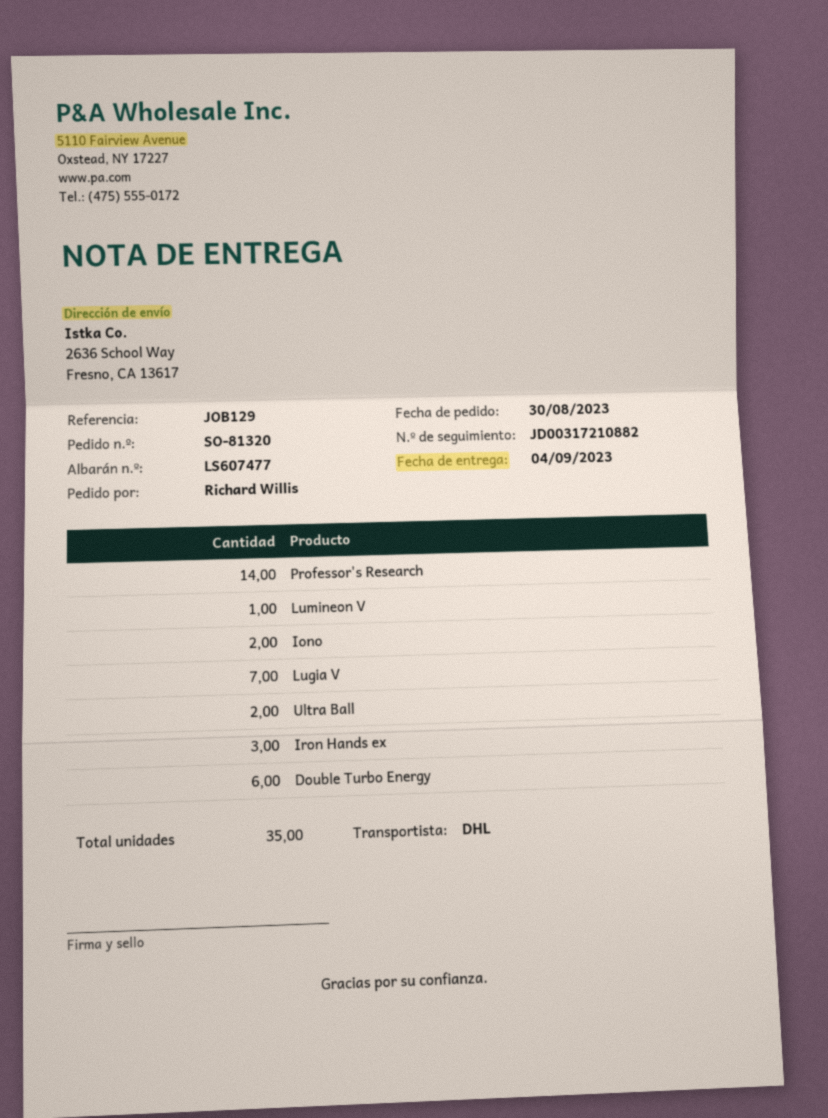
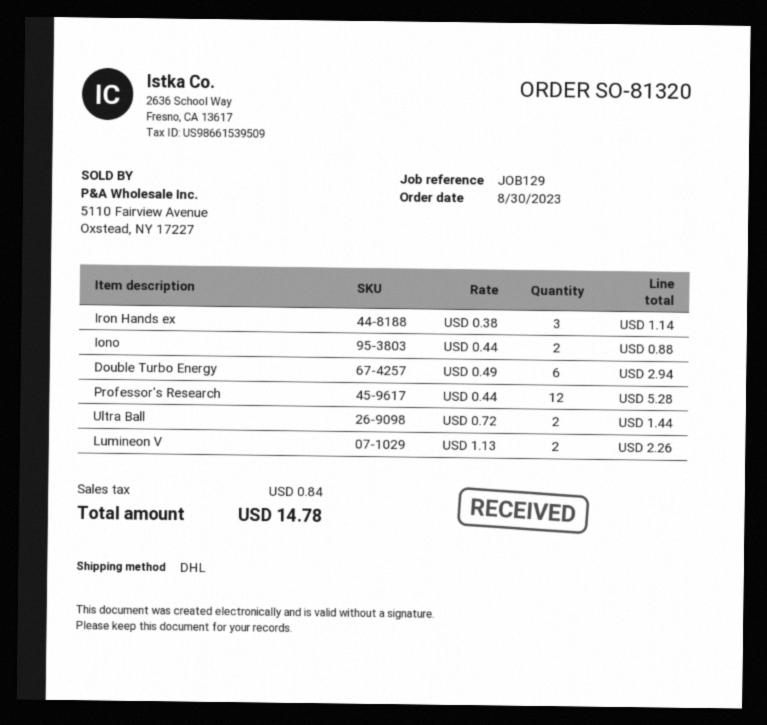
Professor's Research: 14 -> 12
Lumineon V: 1 -> 2
Lugia V: 7 -> none

